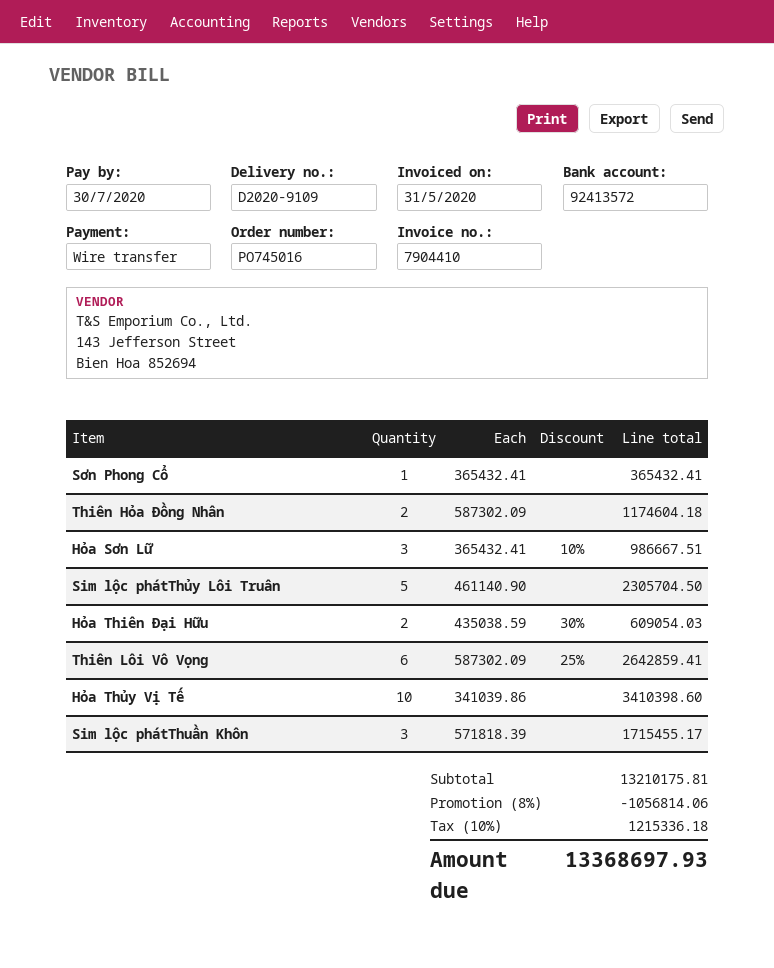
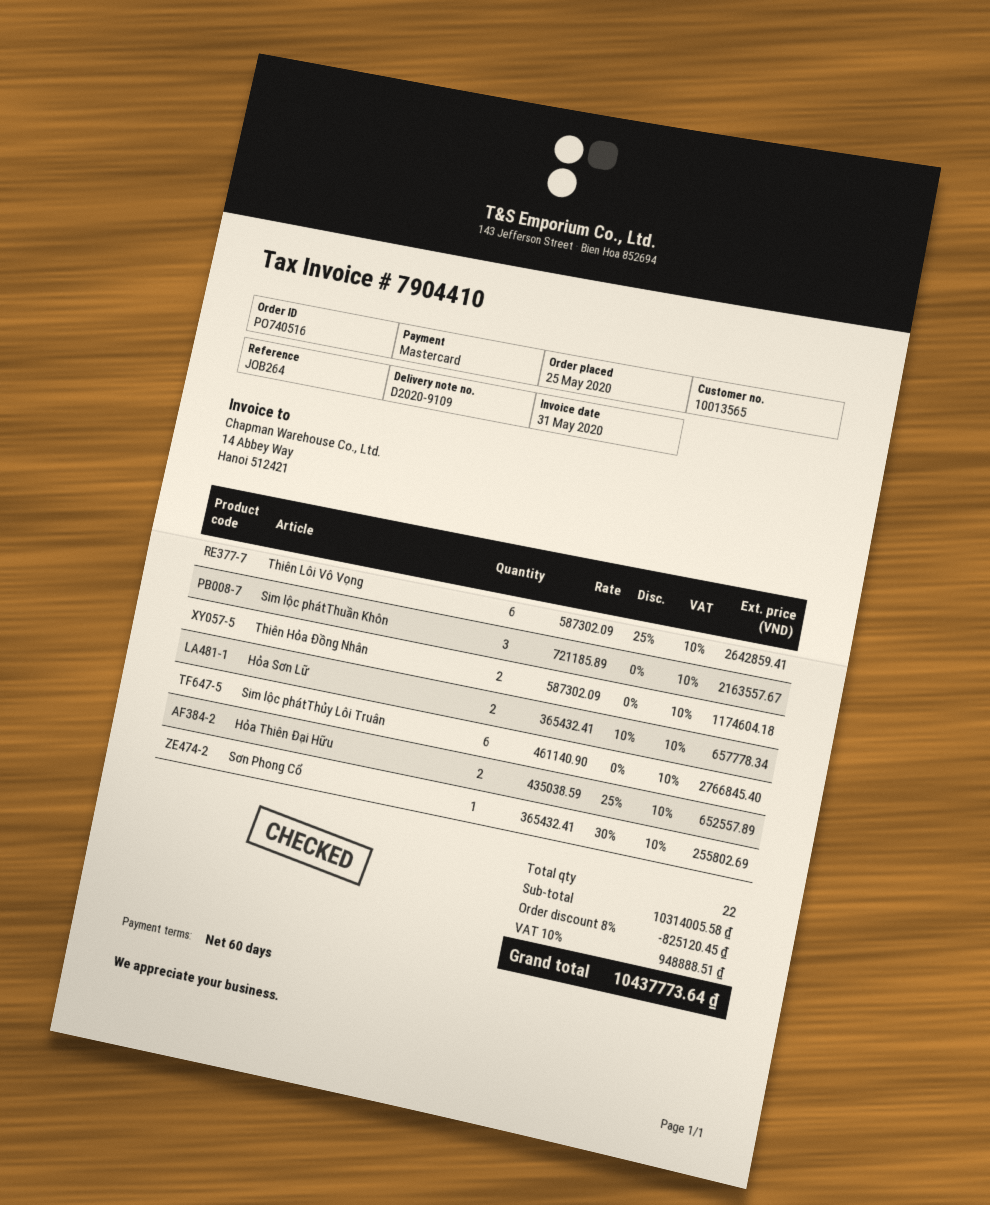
order number: PO745016 -> PO740516
payment method: bank transfer -> Mastercard
Sơn Phong Cổ: 1 x 365432.41 = 365432.41 -> 1 x 365432.41 - 30% = 255802.69
Hỏa Sơn Lữ: 3 x 365432.41 - 10% = 986667.51 -> 2 x 365432.41 - 10% = 657778.34
Sim lộc phátThủy Lôi Truân: 5 x 461140.90 = 2305704.50 -> 6 x 461140.90 = 2766845.40
Hỏa Thiên Đại Hữu: 2 x 435038.59 - 30% = 609054.03 -> 2 x 435038.59 - 25% = 652557.89
Hỏa Thủy Vị Tế: 10 x 341039.86 = 3410398.60 -> none
Sim lộc phátThuần Khôn: 3 x 571818.39 = 1715455.17 -> 3 x 721185.89 = 2163557.67
subtotal: 13210175.81 -> 10314005.58
discount: 8% = 1056814.06 -> 8% = 825120.45
tax: 10% = 1215336.18 -> 10% = 948888.51
total: 13368697.93 -> 10437773.64

